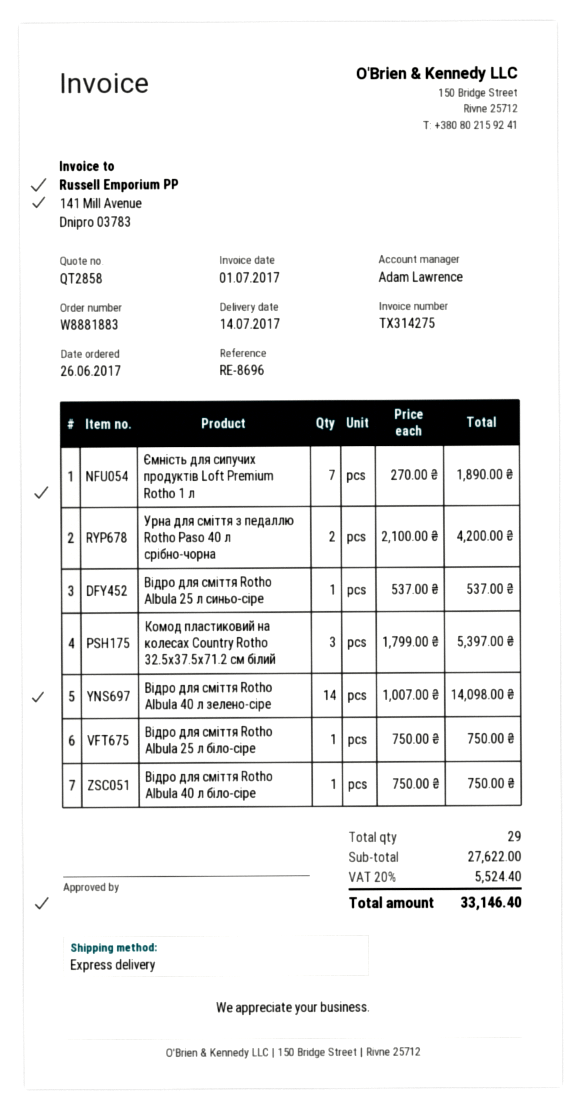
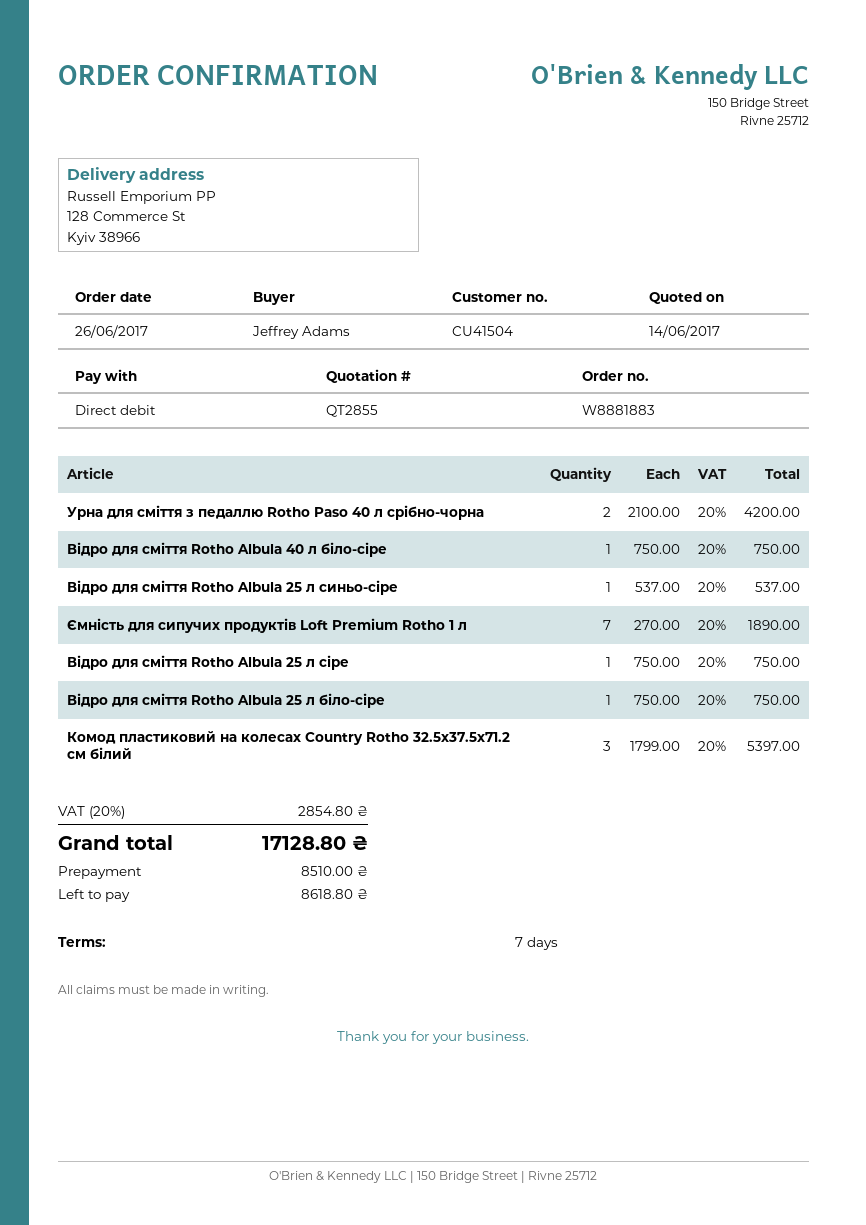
quote number: QT2858 -> QT2855
Відро для сміття Rotho Albula 40 л зелено-сіре: 14 x 1007.00 = 14098.00 -> none
Відро для сміття Rotho Albula 25 л сіре: none -> 1 x 750.00 = 750.00
tax: 20% = 5524.40 -> 20% = 2854.80
total: 33146.40 -> 17128.80

